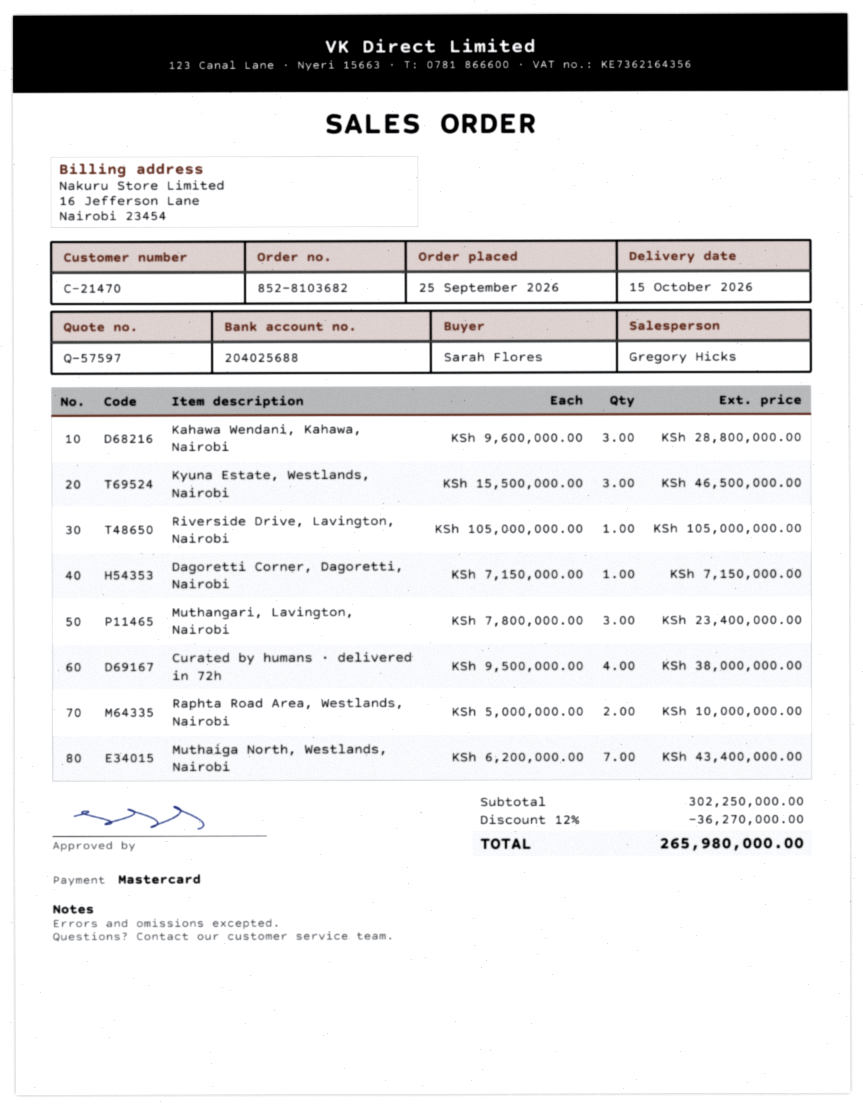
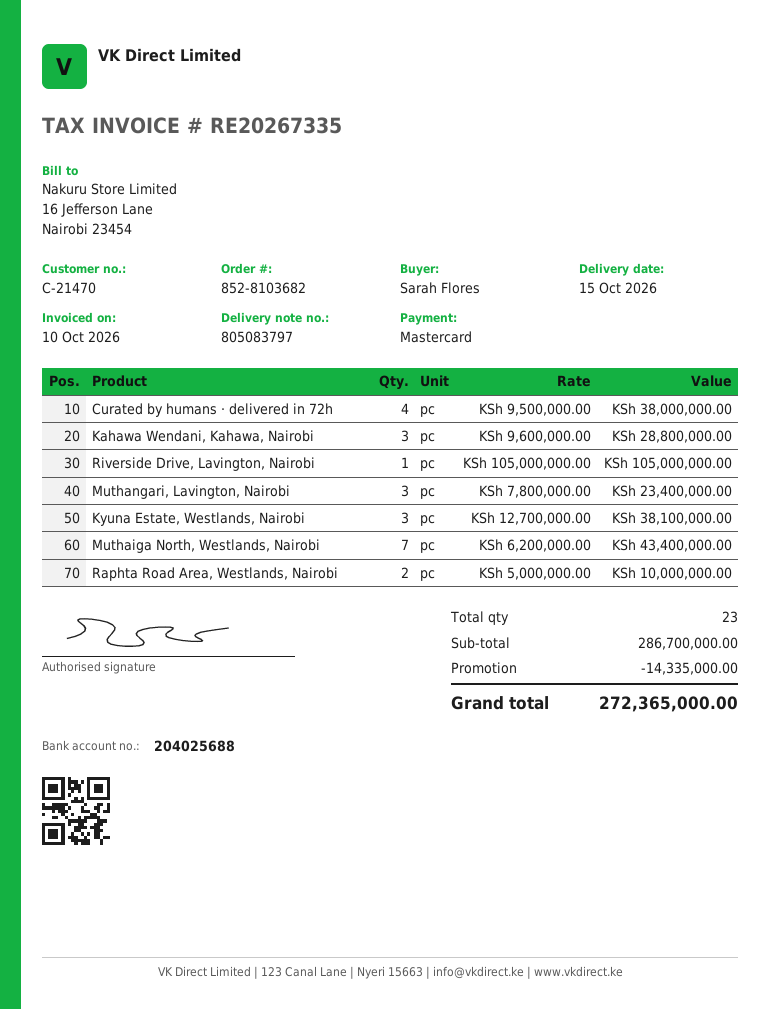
Kyuna Estate, Westlands, Nairobi: 3 x 15500000.00 = 46500000.00 -> 3 x 12700000.00 = 38100000.00
Dagoretti Corner, Dagoretti, Nairobi: 1 x 7150000.00 = 7150000.00 -> none
subtotal: 302250000.00 -> 286700000.00
discount: 36270000.00 -> 14335000.00
total: 265980000.00 -> 272365000.00

